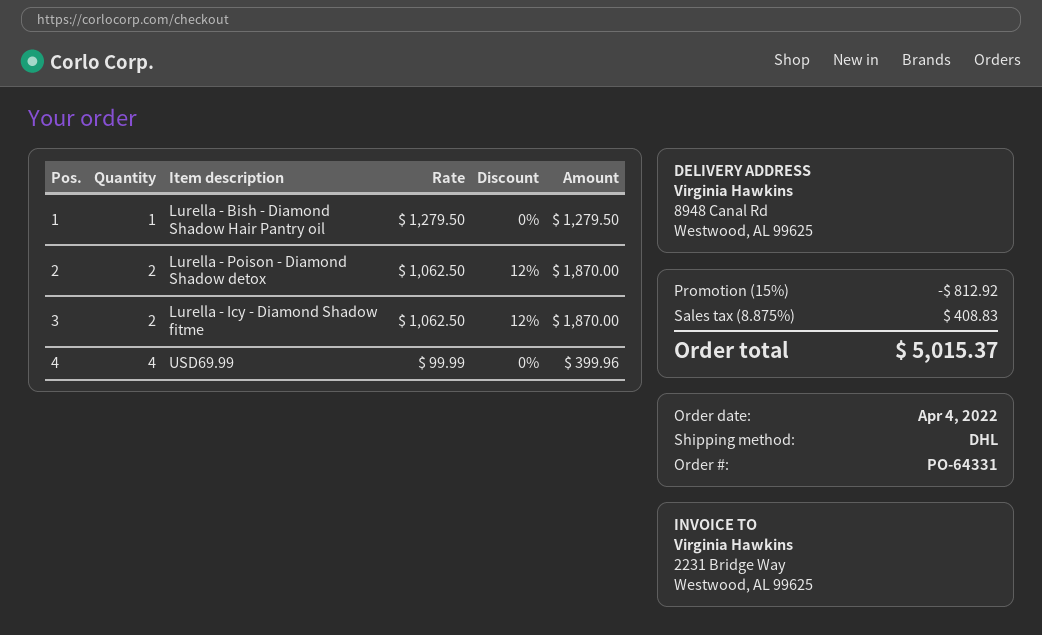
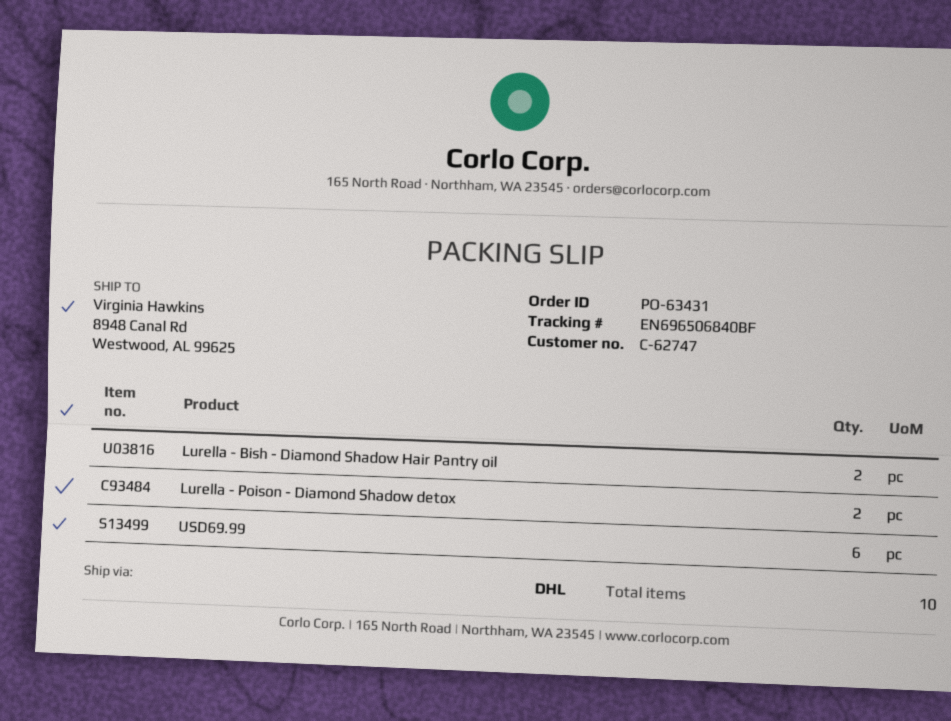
order number: PO-64331 -> PO-63431
Lurella - Bish - Diamond Shadow Hair Pantry oil: 1 -> 2
Lurella - Icy - Diamond Shadow fitme: 2 -> none
USD69.99: 4 -> 6

